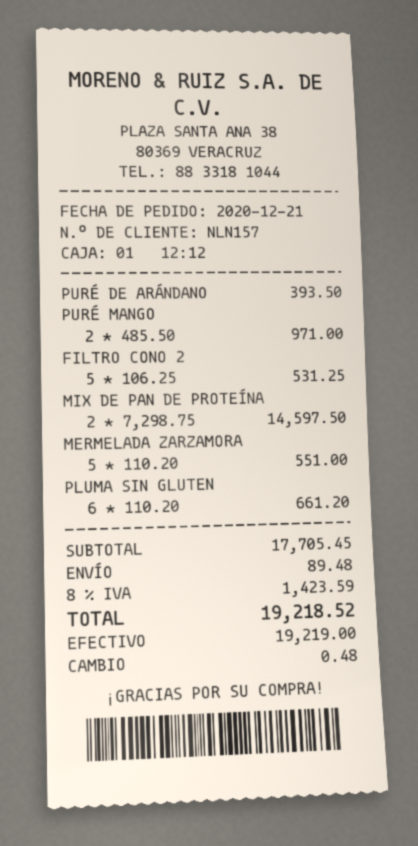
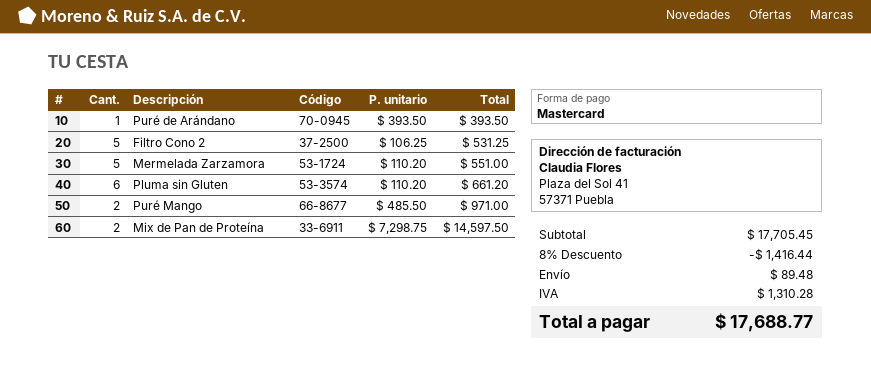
payment method: cash -> Mastercard
discount: none -> 8% = 1416.44
tax: 1423.59 -> 1310.28
total: 19218.52 -> 17688.77

